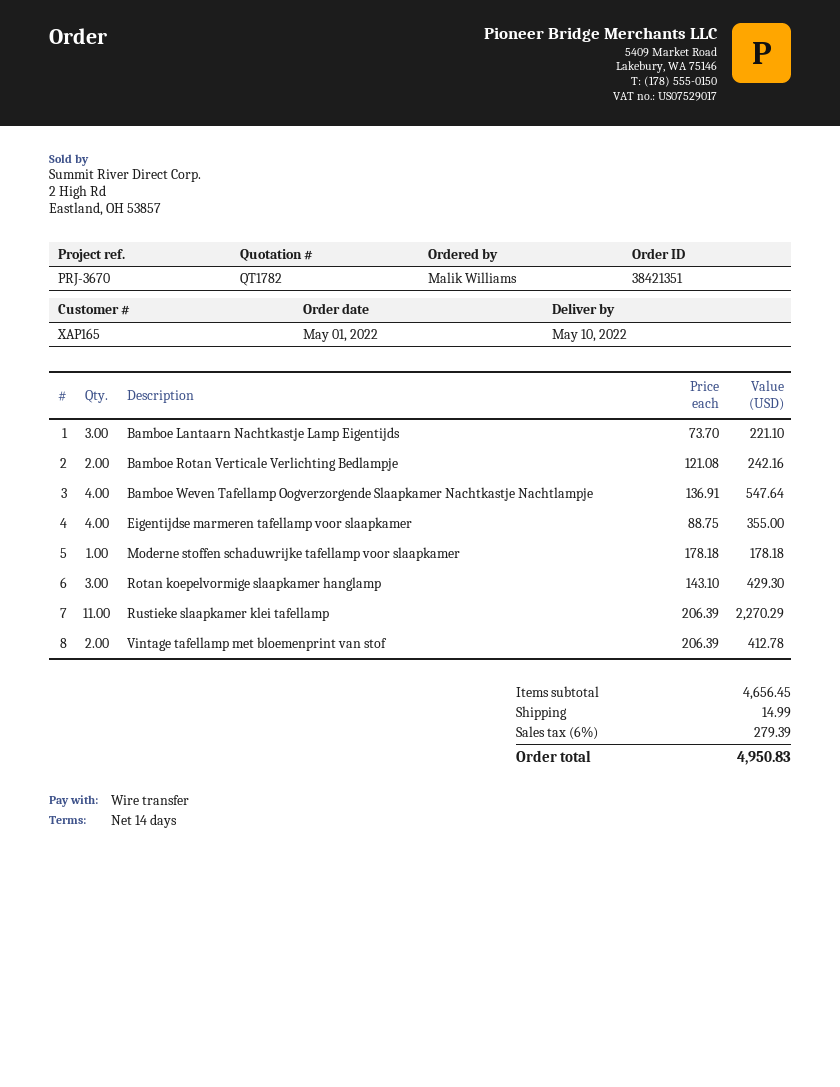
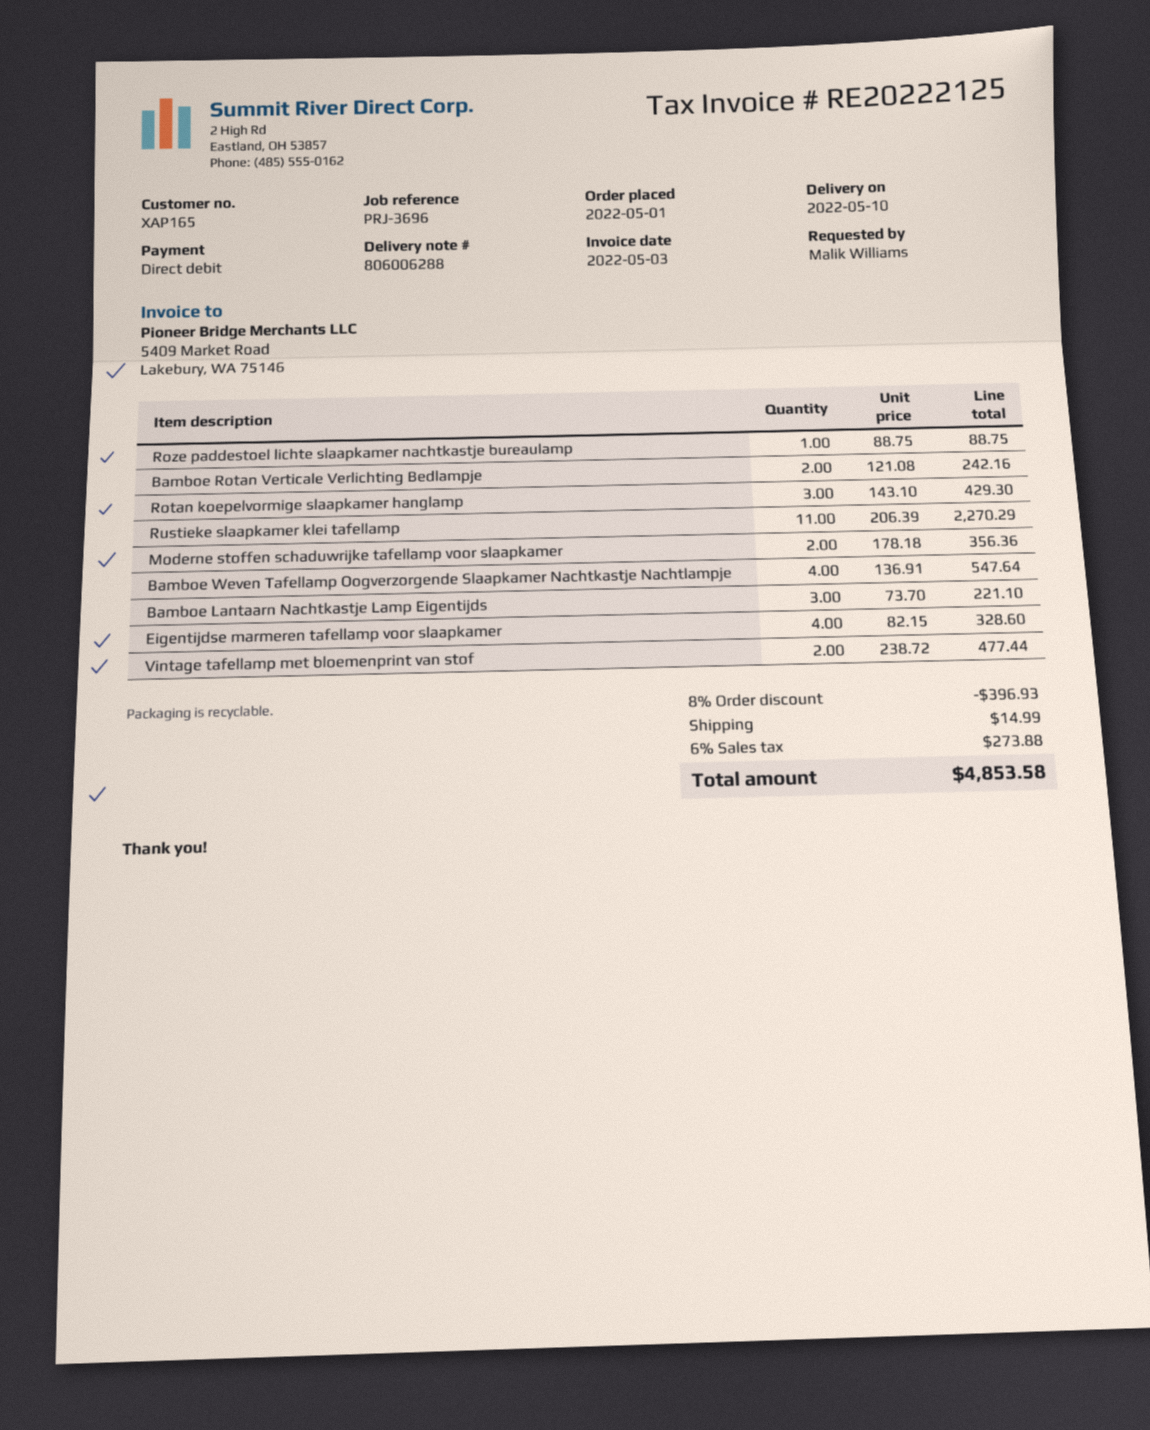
reference: PRJ-3670 -> PRJ-3696
payment method: bank transfer -> direct debit
Eigentijdse marmeren tafellamp voor slaapkamer: 4 x 88.75 = 355.00 -> 4 x 82.15 = 328.60
Moderne stoffen schaduwrijke tafellamp voor slaapkamer: 1 x 178.18 = 178.18 -> 2 x 178.18 = 356.36
Vintage tafellamp met bloemenprint van stof: 2 x 206.39 = 412.78 -> 2 x 238.72 = 477.44
Roze paddestoel lichte slaapkamer nachtkastje bureaulamp: none -> 1 x 88.75 = 88.75
discount: none -> 8% = 396.93
tax: 6% = 279.39 -> 6% = 273.88
total: 4950.83 -> 4853.58

